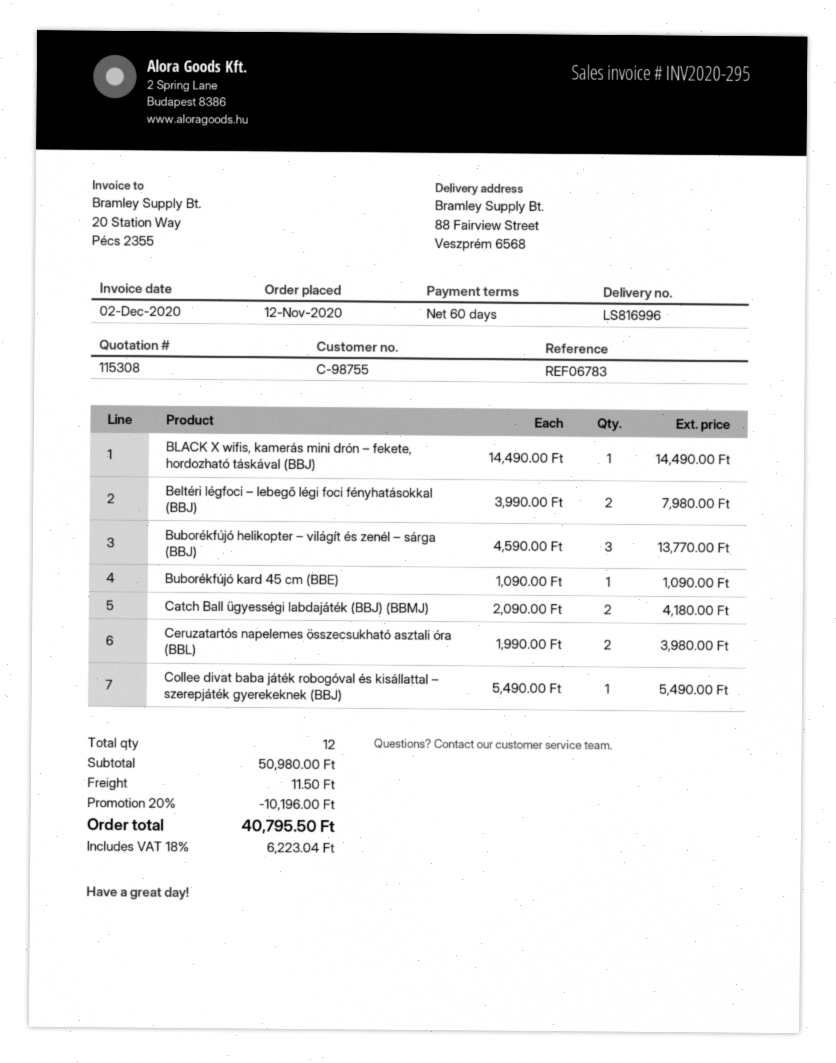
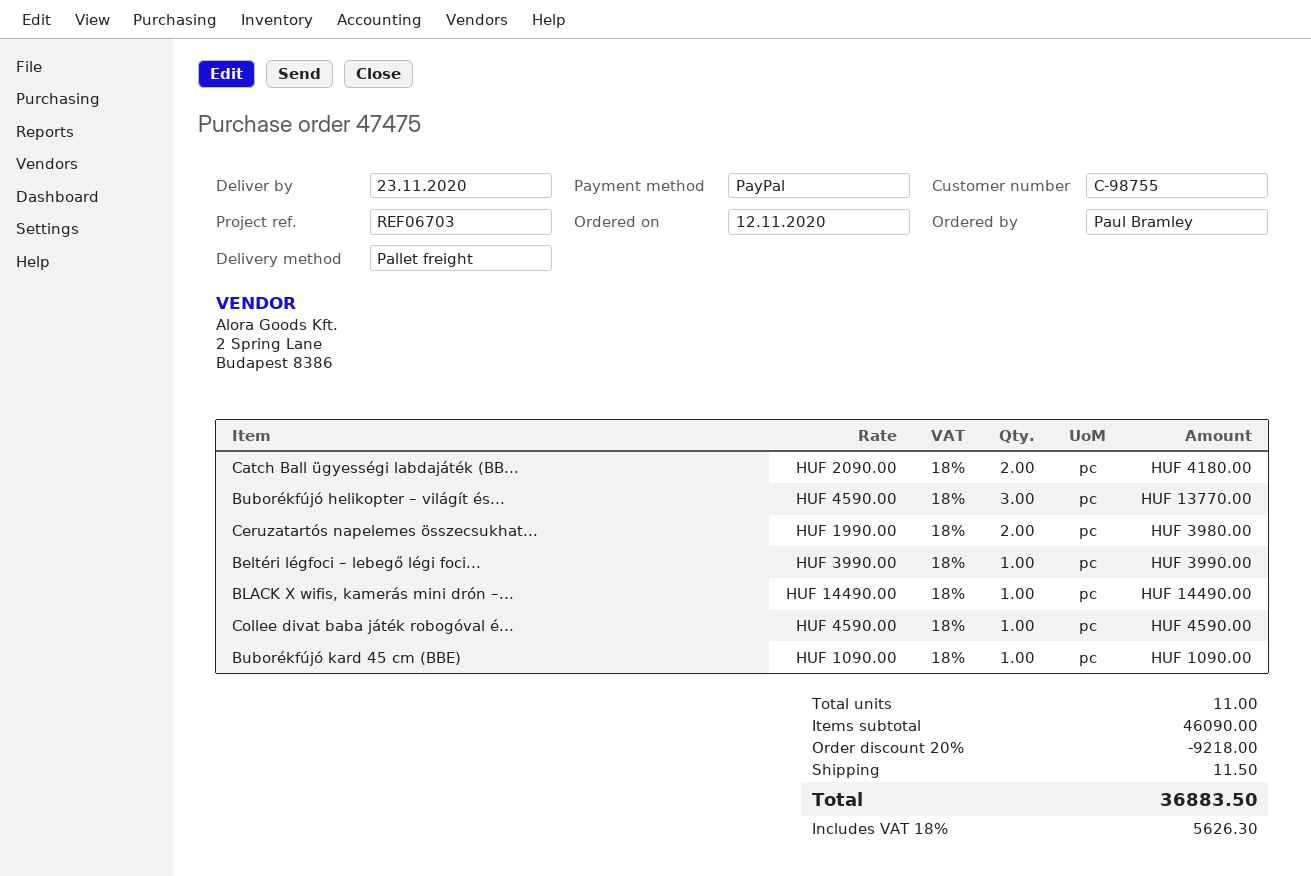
reference: REF06783 -> REF06703
Beltéri légfoci – lebegő légi foci fényhatásokkal (BBJ): 2 x 3990.00 = 7980.00 -> 1 x 3990.00 = 3990.00
Collee divat baba játék robogóval és kisállattal – szerepjáték gyerekeknek (BBJ): 1 x 5490.00 = 5490.00 -> 1 x 4590.00 = 4590.00
total quantity: 12 -> 11
subtotal: 50980.00 -> 46090.00
discount: 20% = 10196.00 -> 20% = 9218.00
tax: 18% = 6223.04 -> 18% = 5626.30
total: 40795.50 -> 36883.50

